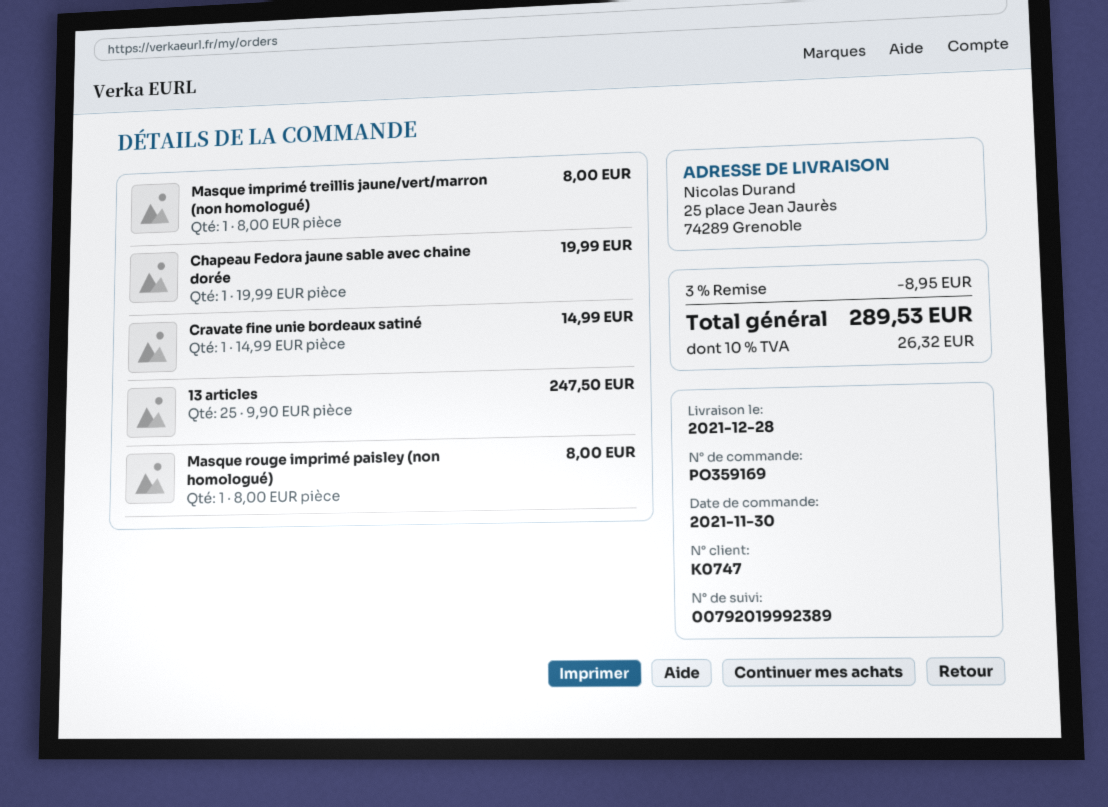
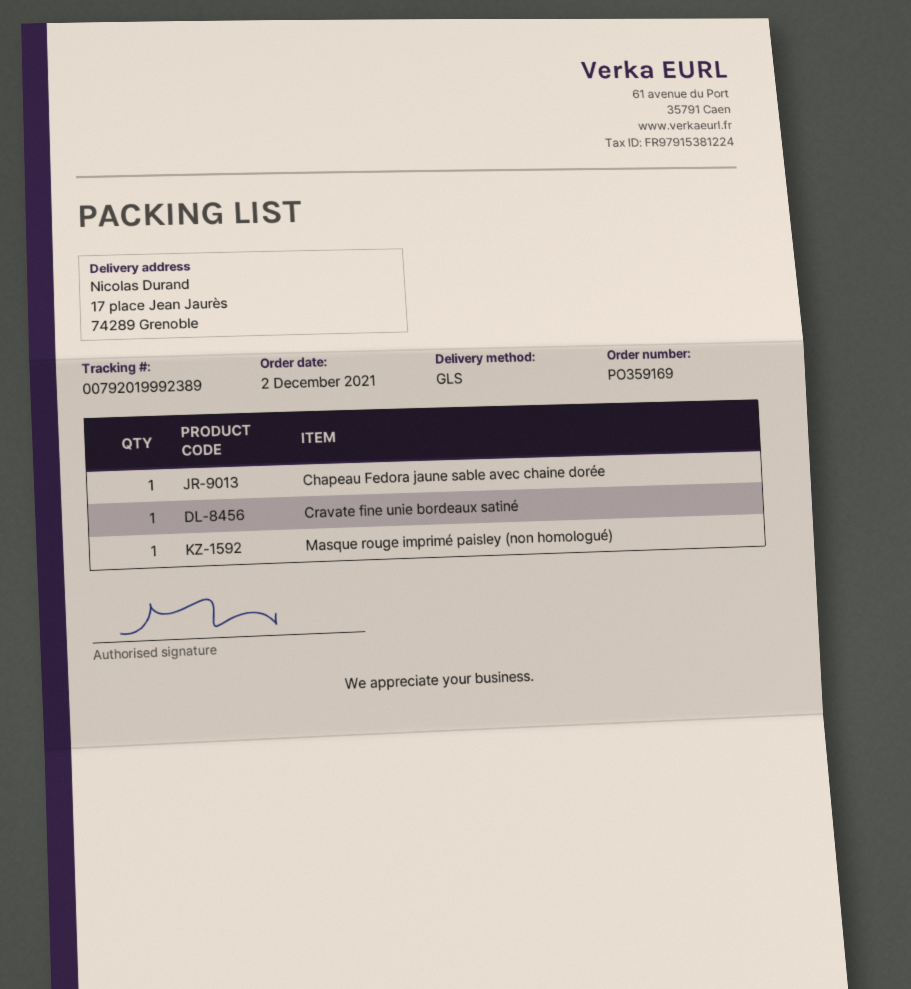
order date: 2021-11-30 -> 2021-12-02
ship to: 25 place Jean Jaurès, 74289 Grenoble -> 17 place Jean Jaurès, 74289 Grenoble
Masque imprimé treillis jaune/vert/marron (non homologué): 1 -> none
13 articles: 25 -> none

